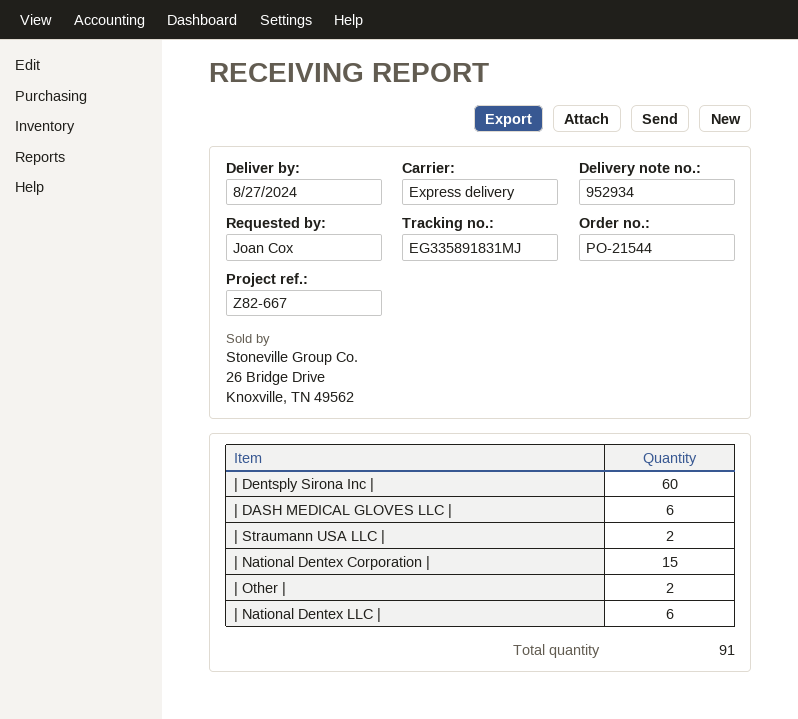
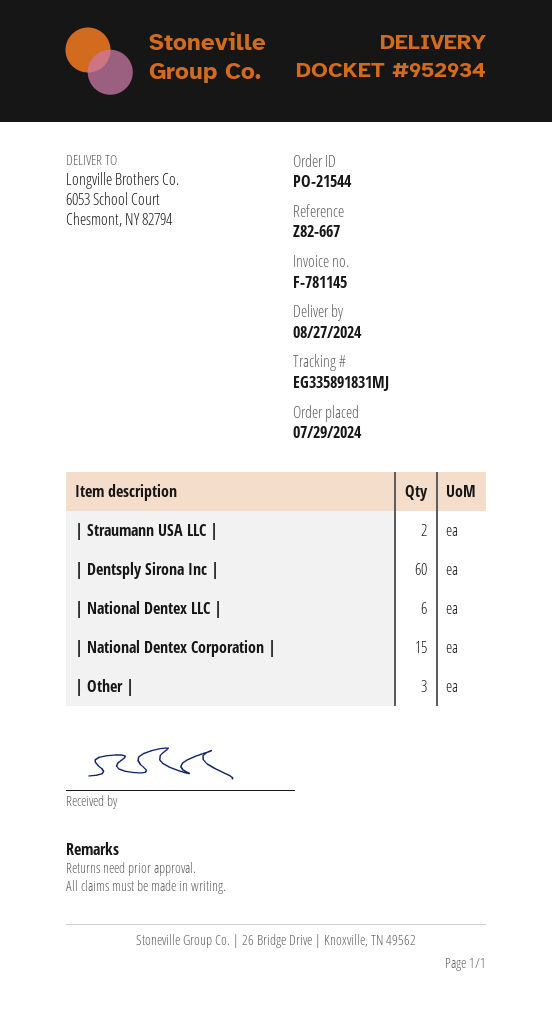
| DASH MEDICAL GLOVES LLC |: 6 -> none
| Other |: 2 -> 3

